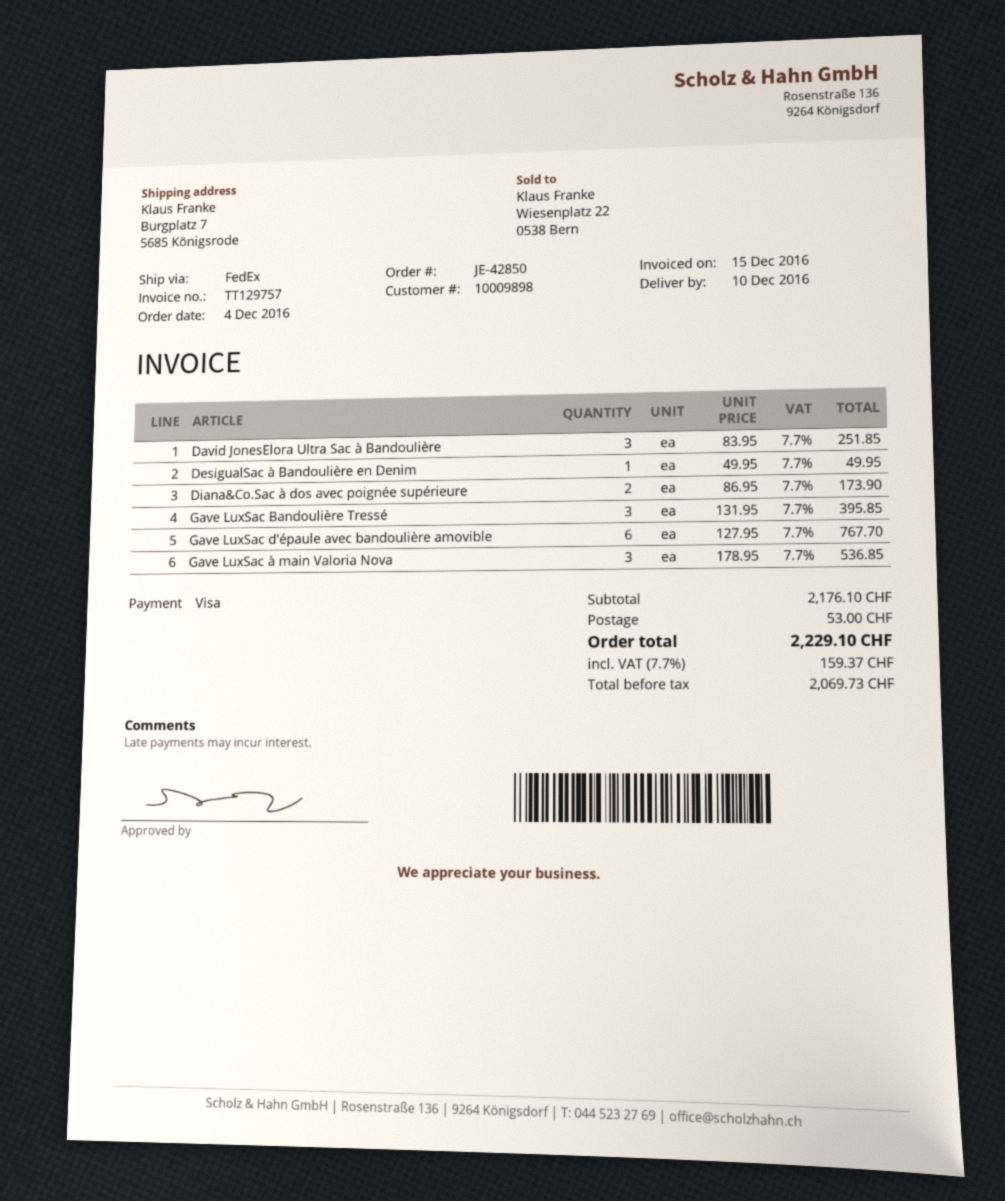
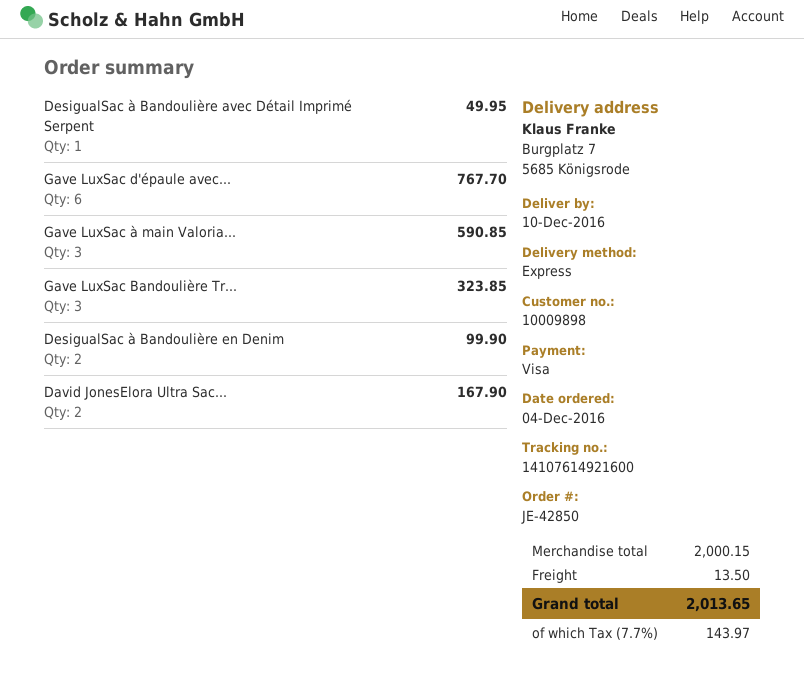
shipping method: FedEx -> express
David JonesElora Ultra Sac à Bandoulière: 3 for 251.85 -> 2 for 167.90
DesigualSac à Bandoulière en Denim: 1 for 49.95 -> 2 for 99.90
Diana&Co.Sac à dos avec poignée supérieure: 2 for 173.90 -> none
Gave LuxSac Bandoulière Tressé: 3 for 395.85 -> 3 for 323.85
Gave LuxSac à main Valoria Nova: 3 for 536.85 -> 3 for 590.85
DesigualSac à Bandoulière avec Détail Imprimé Serpent: none -> 1 for 49.95
subtotal: 2176.10 -> 2000.15
shipping: 53.00 -> 13.50
tax: 7.7% = 159.37 -> 7.7% = 143.97
total: 2229.10 -> 2013.65

